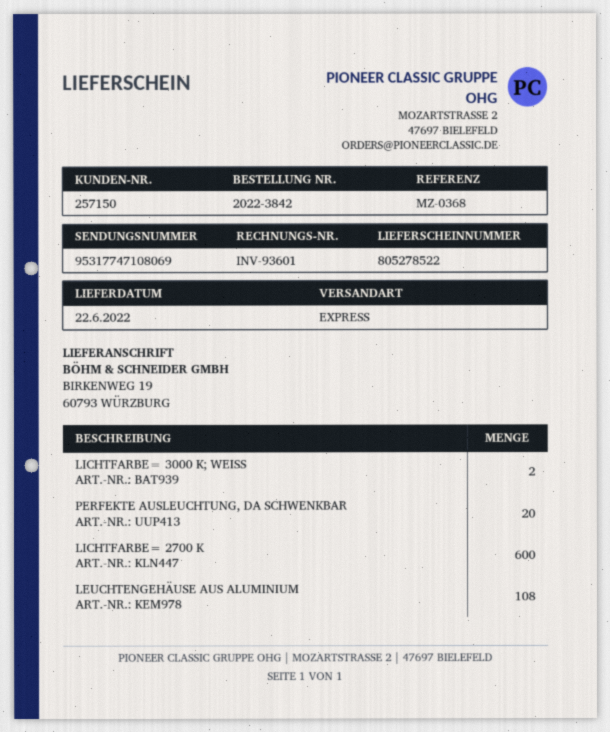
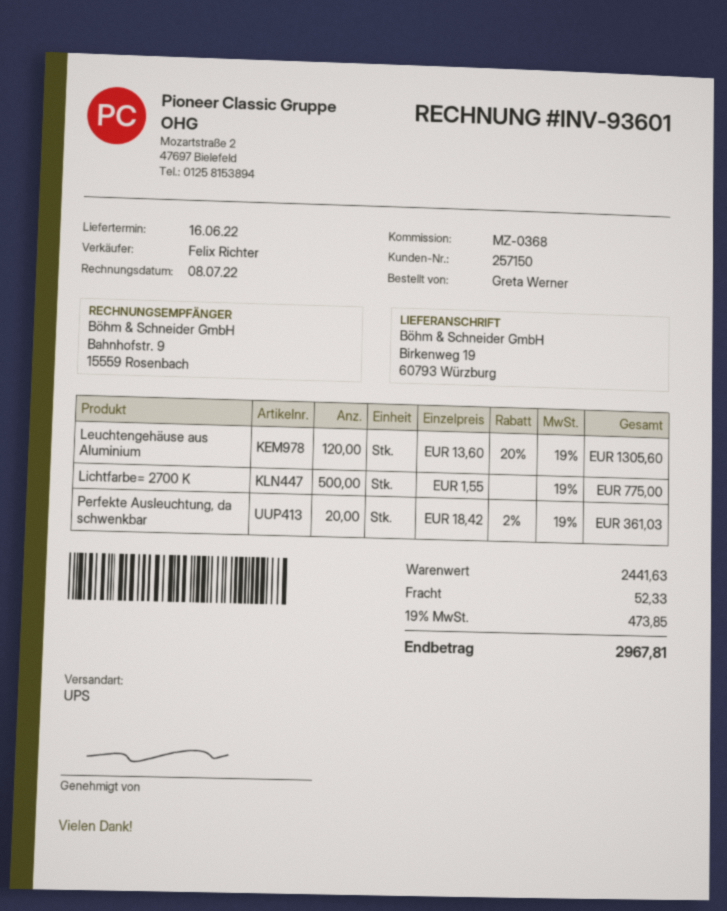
delivery date: 2022-06-22 -> 2022-06-16
shipping method: express -> UPS
LICHTFARBE= 3000 K; WEISS: 2 -> none
LICHTFARBE= 2700 K: 600 -> 500
LEUCHTENGEHÄUSE AUS ALUMINIUM: 108 -> 120

